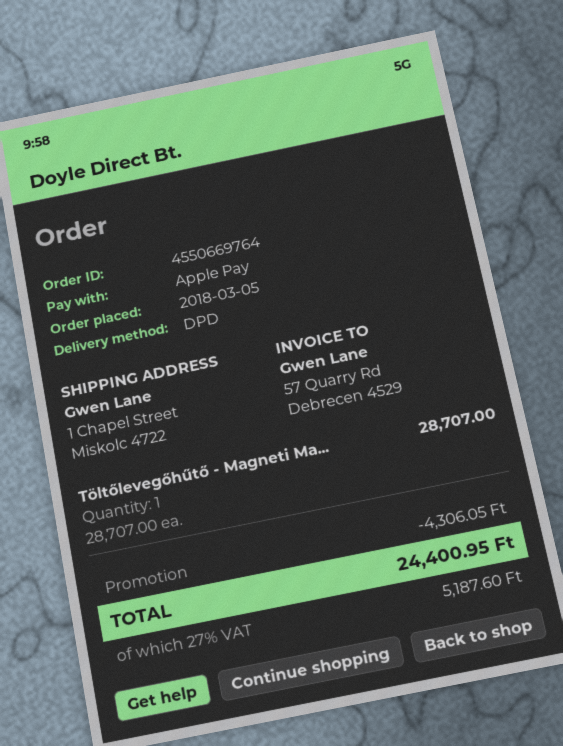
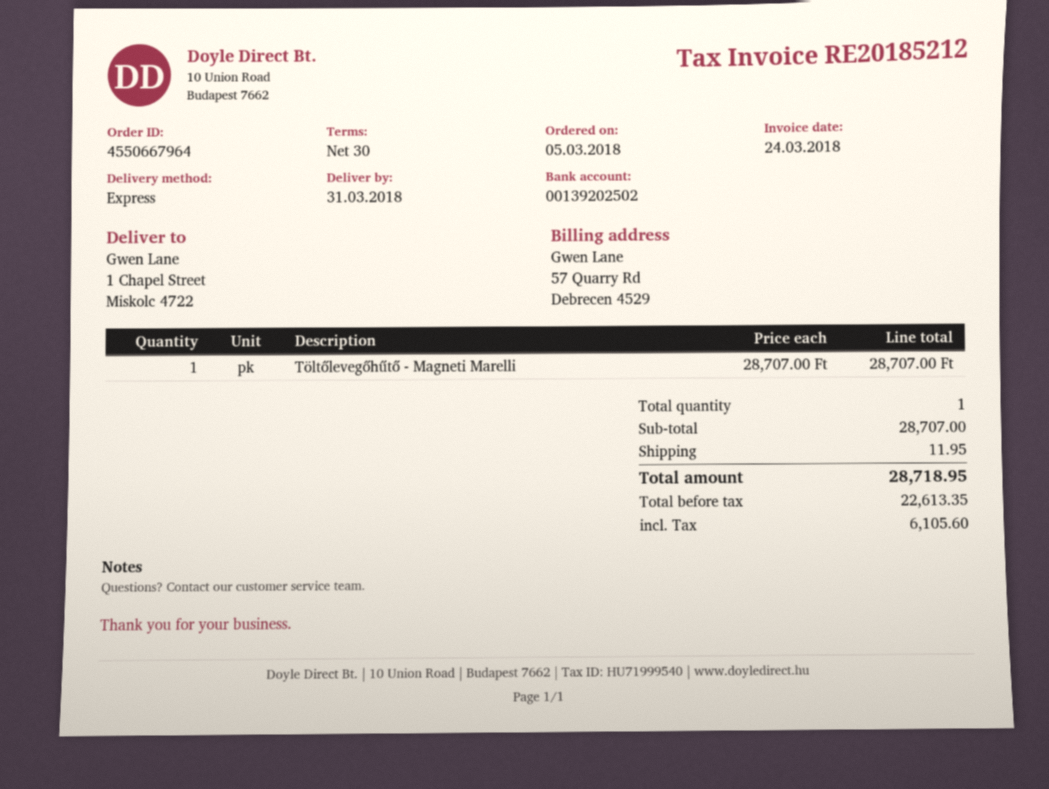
order number: 4550669764 -> 4550667964
shipping method: DPD -> express
discount: 4306.05 -> none
shipping: none -> 11.95
tax: 5187.60 -> 6105.60
total: 24400.95 -> 28718.95

